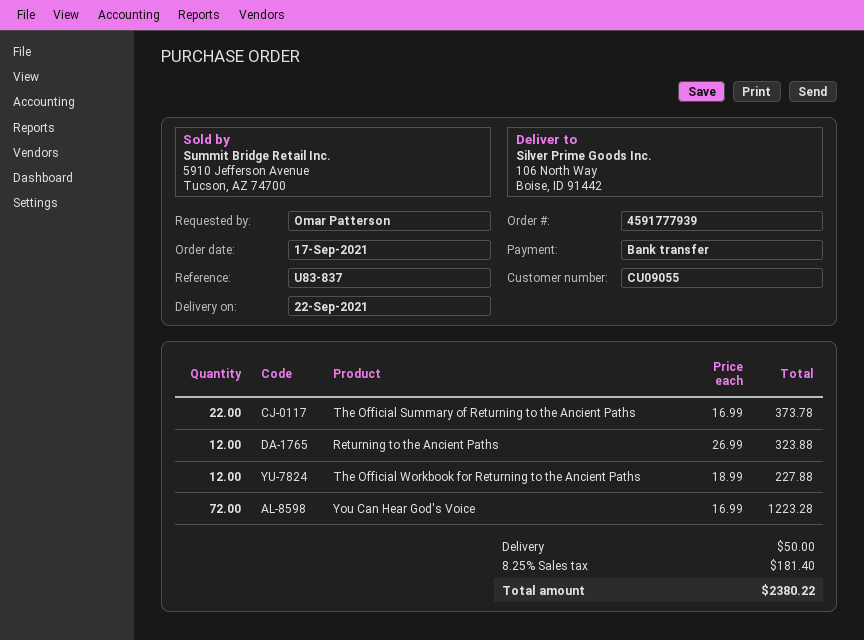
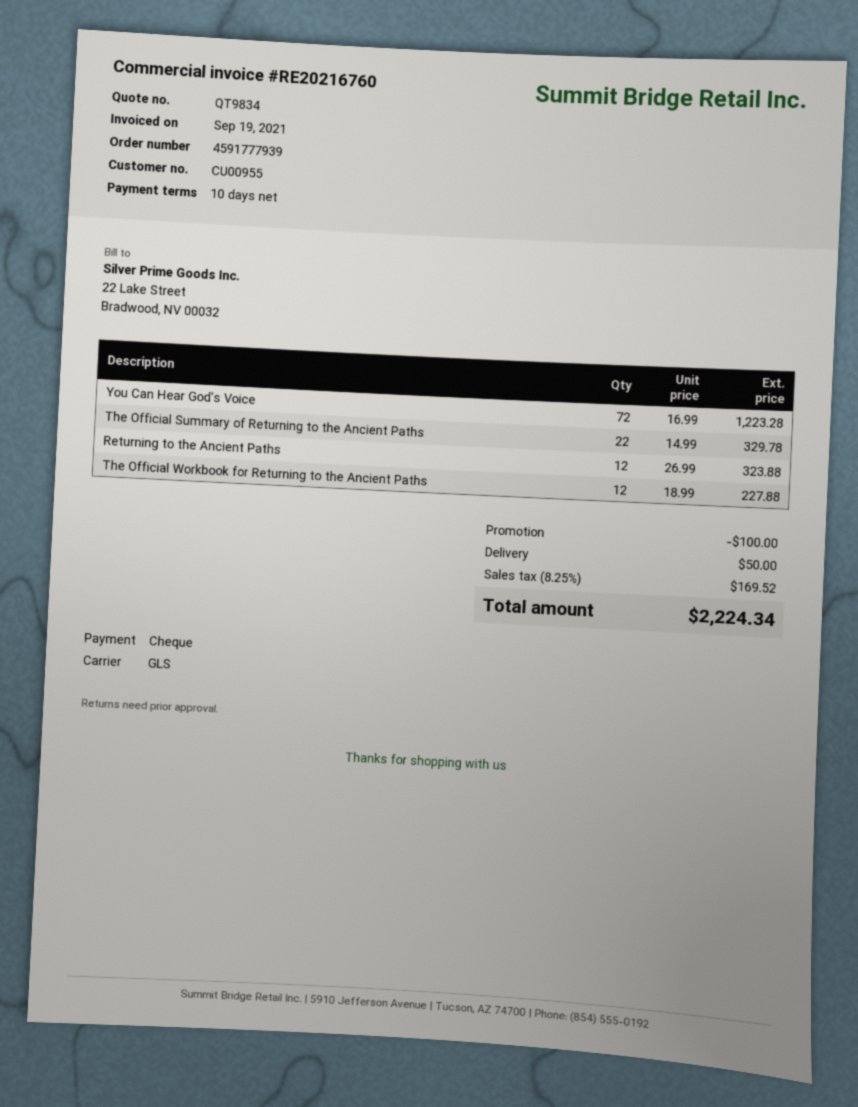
customer number: CU09055 -> CU00955
payment method: bank transfer -> cheque
The Official Summary of Returning to the Ancient Paths: 22 x 16.99 = 373.78 -> 22 x 14.99 = 329.78
discount: none -> 100.00
tax: 8.25% = 181.40 -> 8.25% = 169.52
total: 2380.22 -> 2224.34

